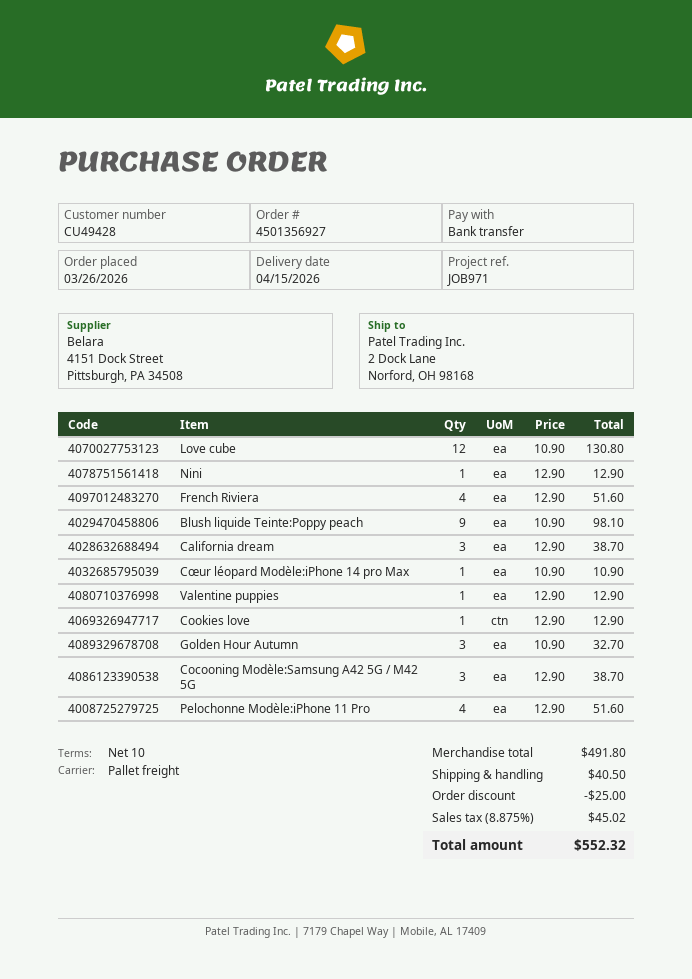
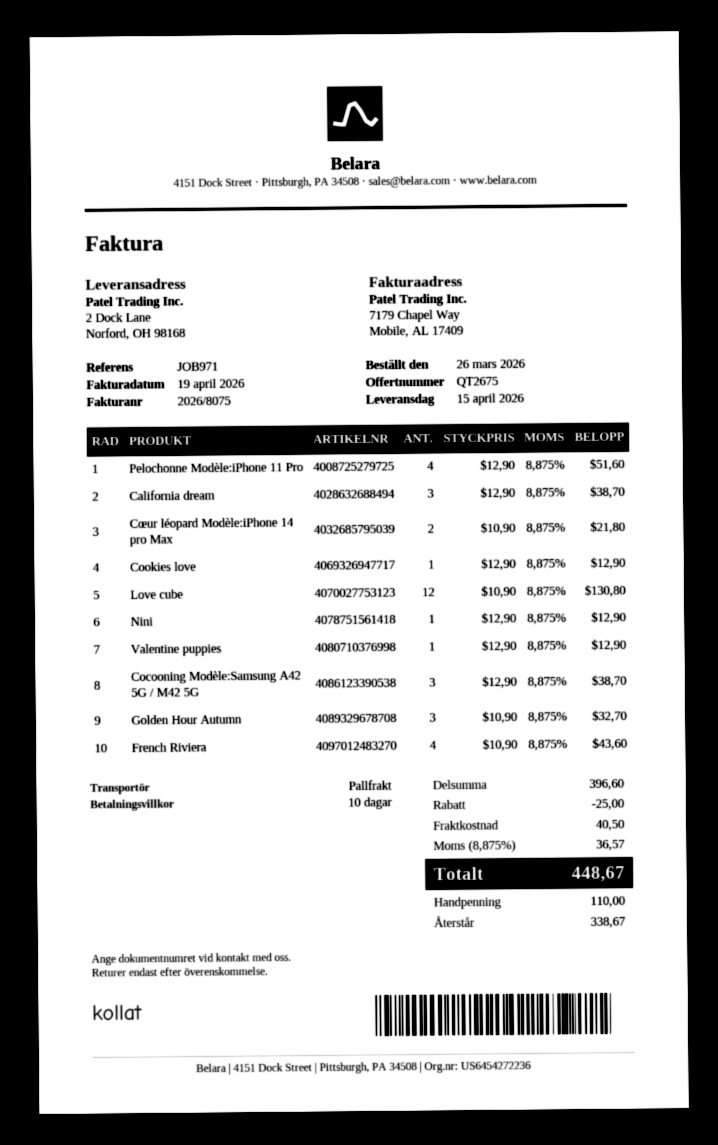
French Riviera: 4 x 12.90 = 51.60 -> 4 x 10.90 = 43.60
Blush liquide Teinte:Poppy peach: 9 x 10.90 = 98.10 -> none
Cœur léopard Modèle:iPhone 14 pro Max: 1 x 10.90 = 10.90 -> 2 x 10.90 = 21.80
subtotal: 491.80 -> 396.60
tax: 8.875% = 45.02 -> 8.875% = 36.57
total: 552.32 -> 448.67

